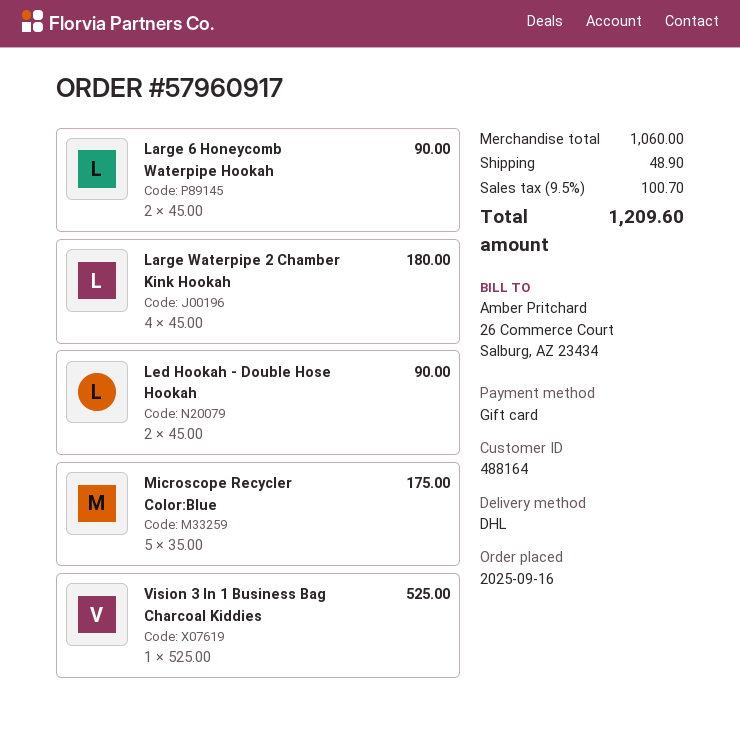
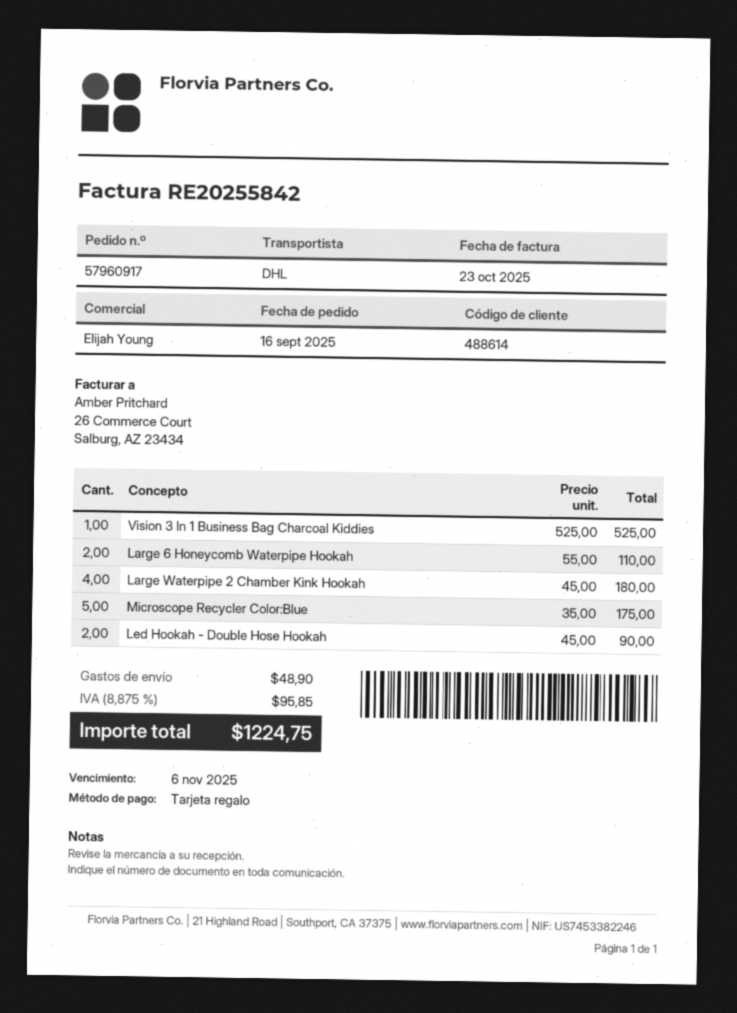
customer number: 488164 -> 488614
Large 6 Honeycomb Waterpipe Hookah: 2 x 45.00 = 90.00 -> 2 x 55.00 = 110.00
tax: 9.5% = 100.70 -> 8.875% = 95.85
total: 1209.60 -> 1224.75

